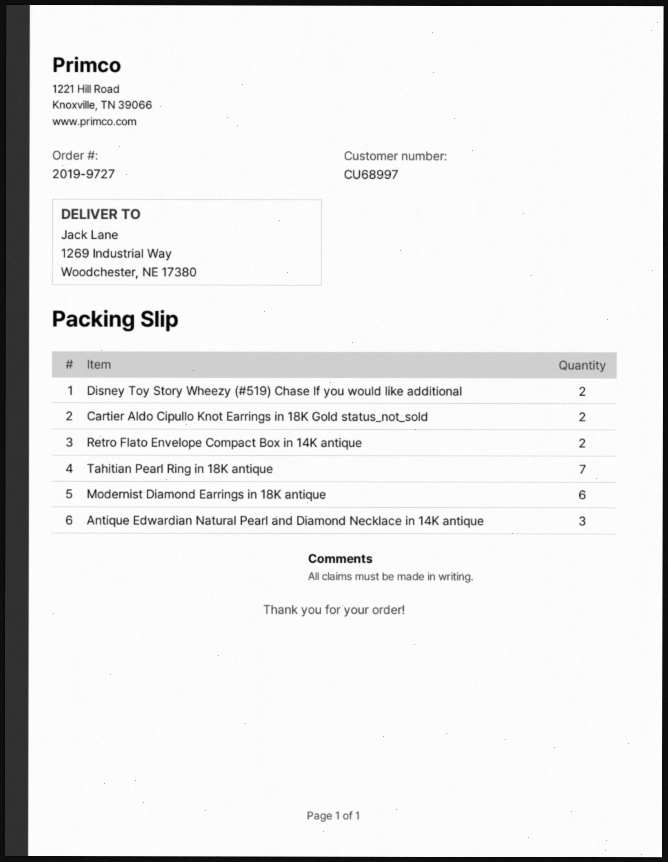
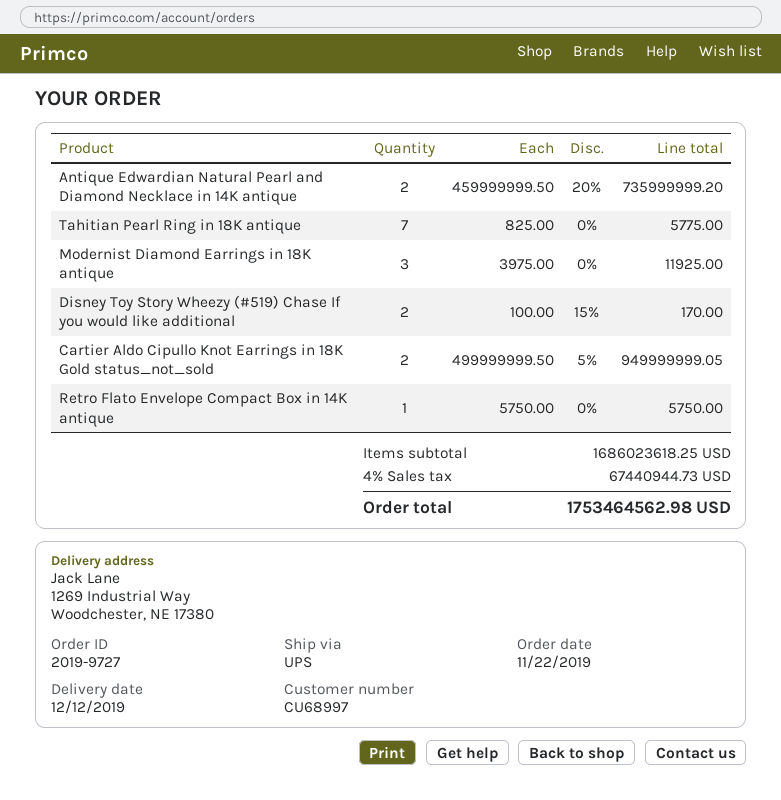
Retro Flato Envelope Compact Box in 14K antique: 2 -> 1
Modernist Diamond Earrings in 18K antique: 6 -> 3
Antique Edwardian Natural Pearl and Diamond Necklace in 14K antique: 3 -> 2

